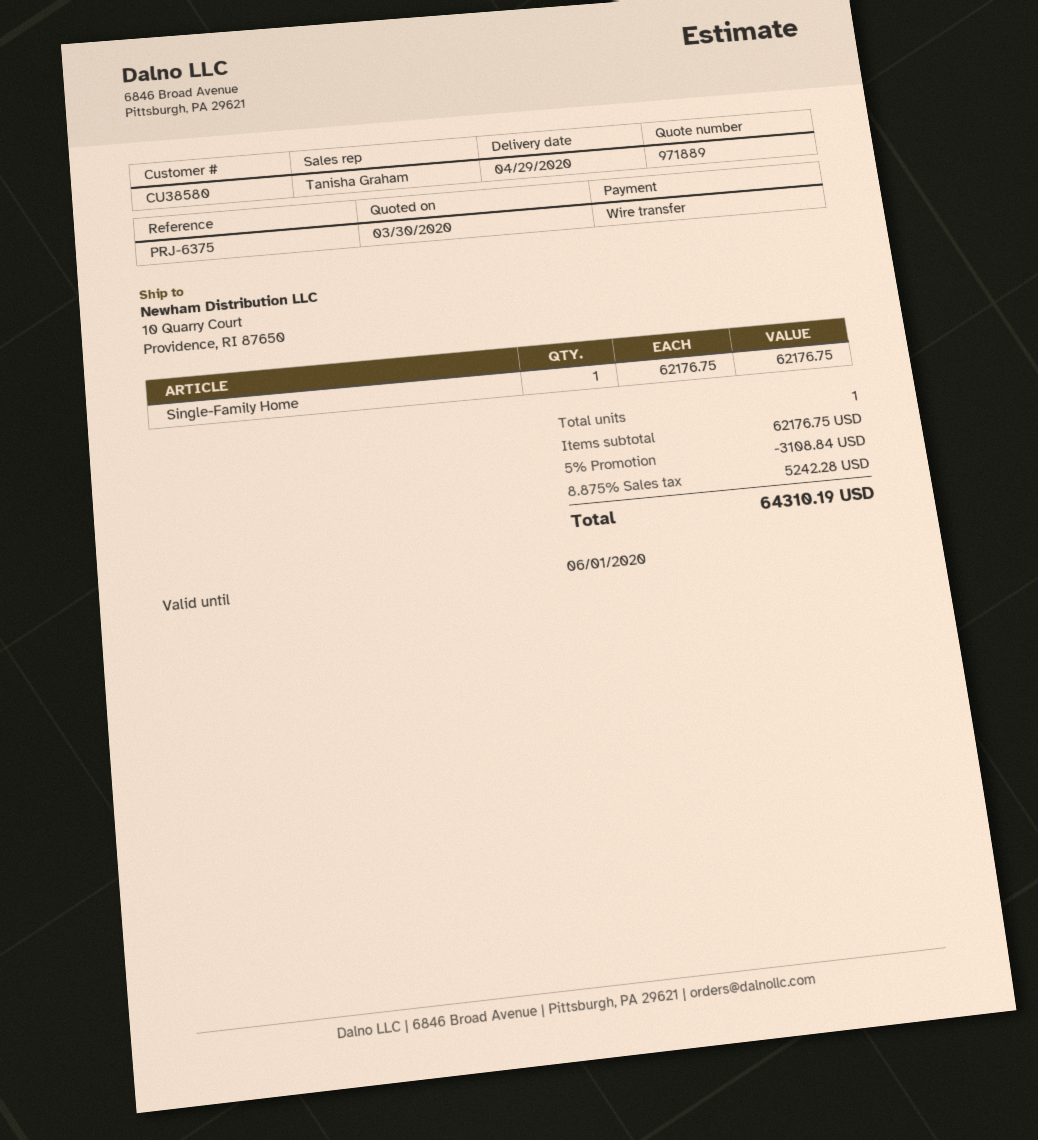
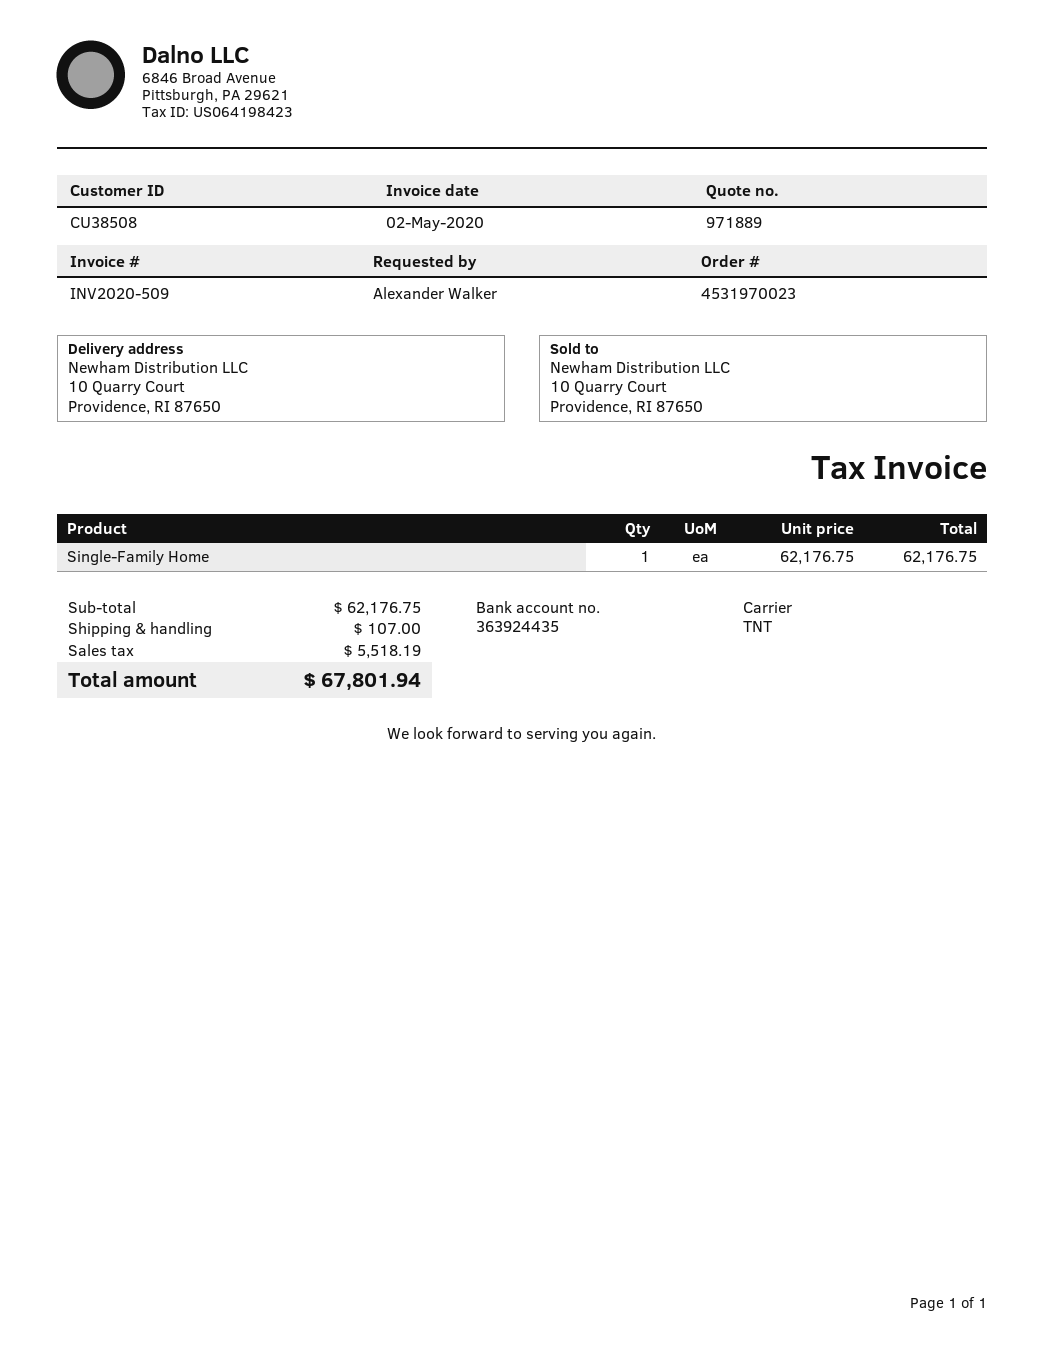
customer number: CU38580 -> CU38508
discount: 5% = 3108.84 -> none
shipping: none -> 107.00
tax: 5242.28 -> 5518.19
total: 64310.19 -> 67801.94

